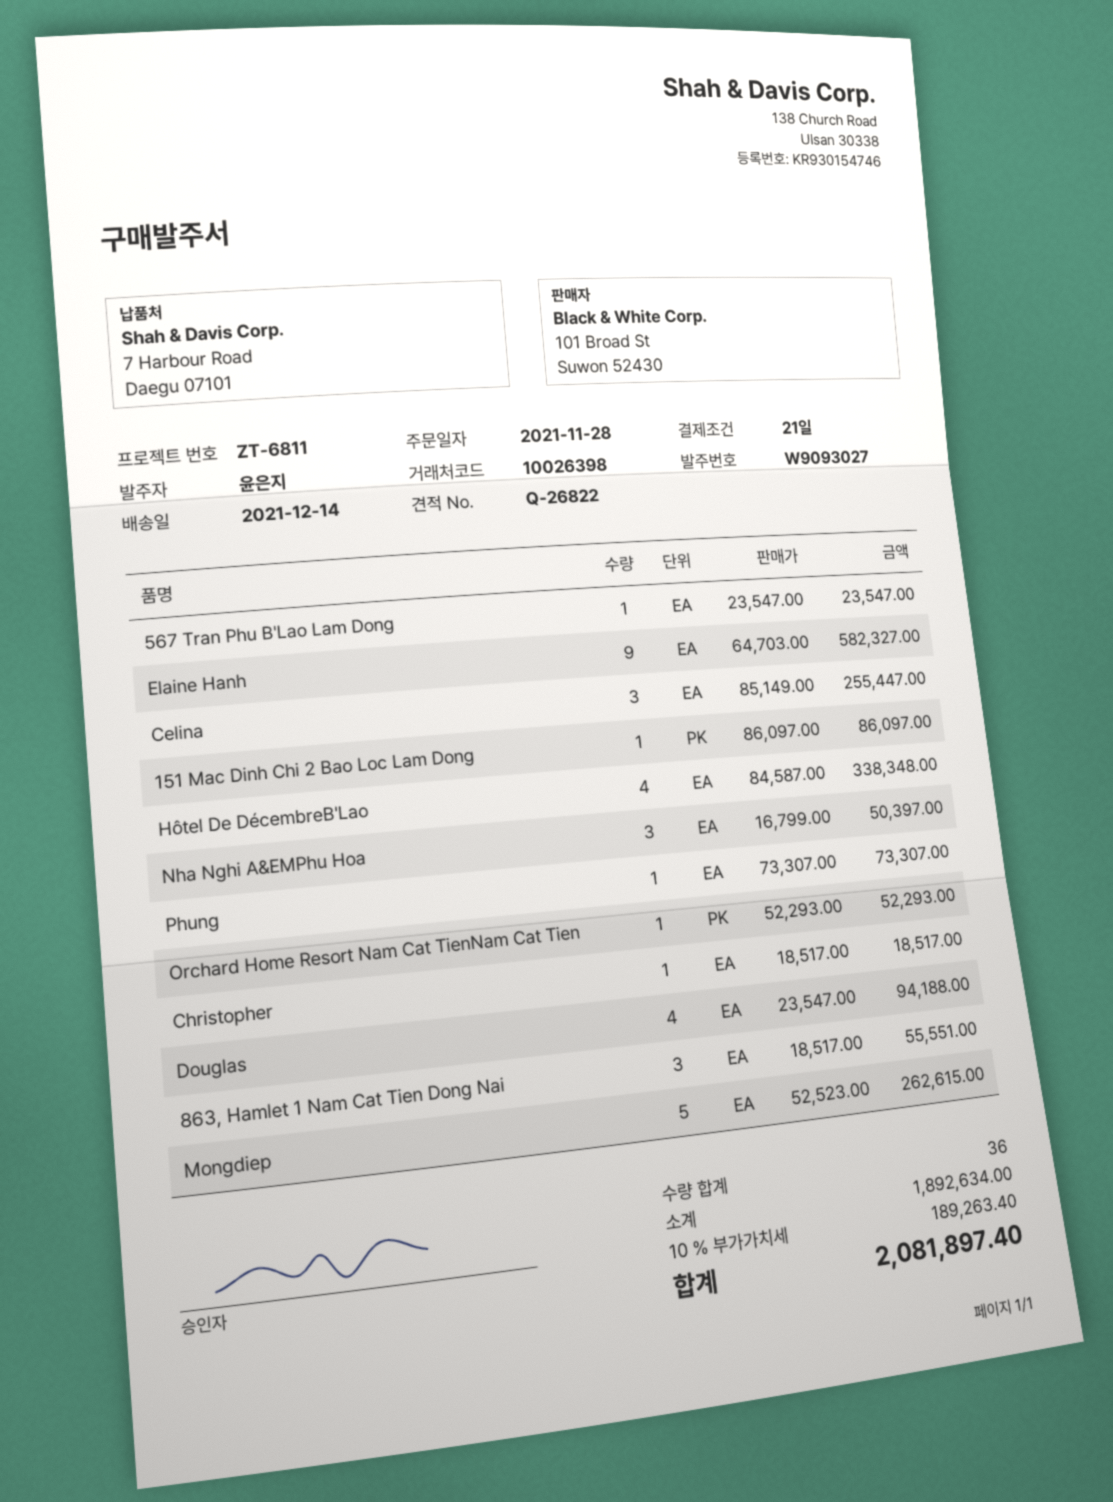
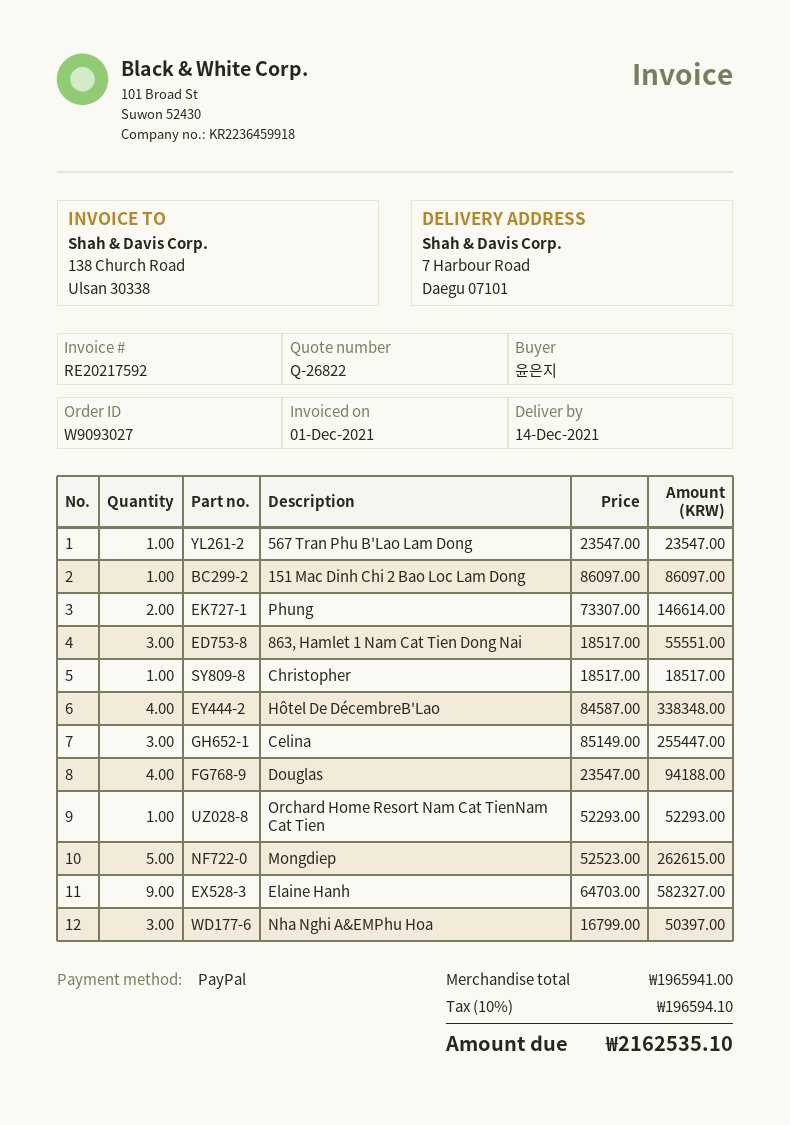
Phung: 1 x 73307.00 = 73307.00 -> 2 x 73307.00 = 146614.00
subtotal: 1892634.00 -> 1965941.00
tax: 10% = 189263.40 -> 10% = 196594.10
total: 2081897.40 -> 2162535.10

